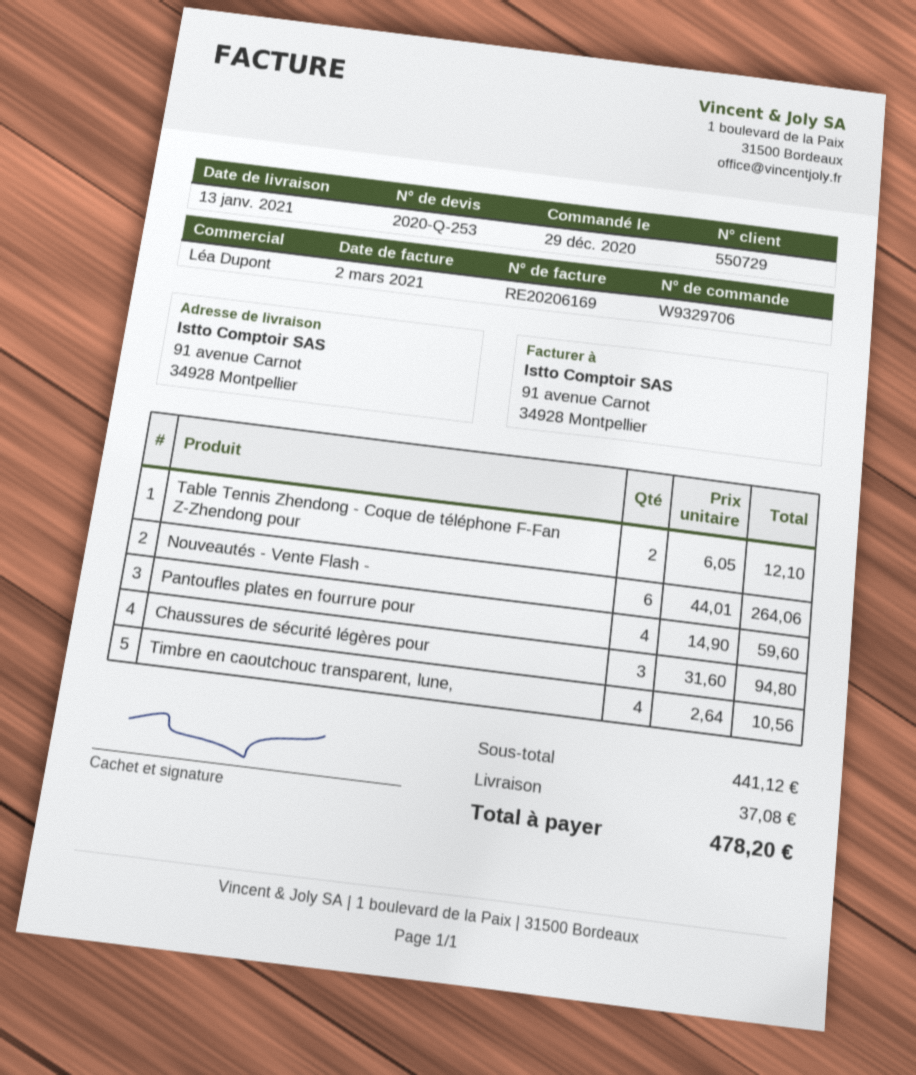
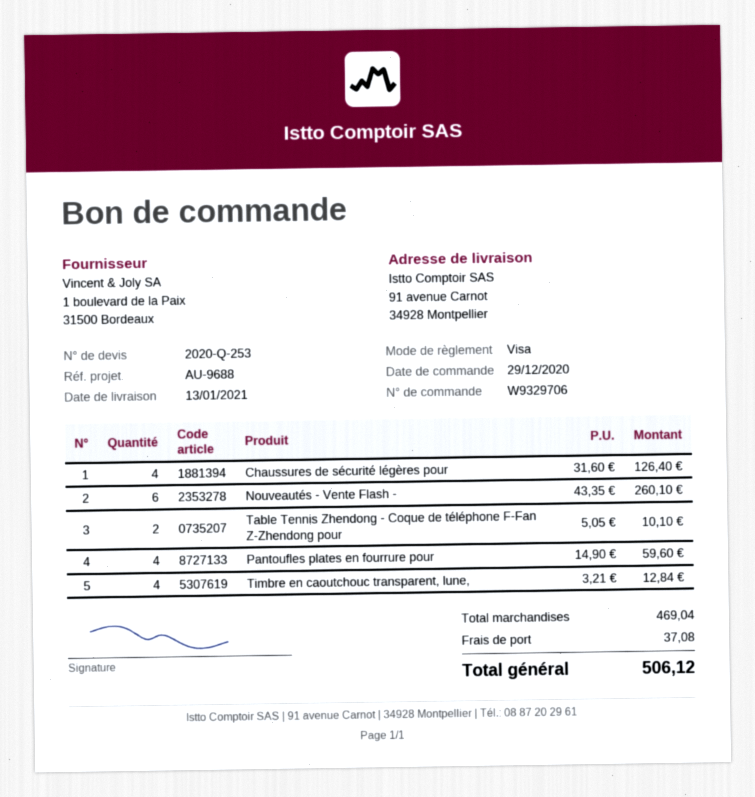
Table Tennis Zhendong - Coque de téléphone F-Fan Z-Zhendong pour: 2 x 6.05 = 12.10 -> 2 x 5.05 = 10.10
Nouveautés - Vente Flash -: 6 x 44.01 = 264.06 -> 6 x 43.35 = 260.10
Chaussures de sécurité légères pour: 3 x 31.60 = 94.80 -> 4 x 31.60 = 126.40
Timbre en caoutchouc transparent, lune,: 4 x 2.64 = 10.56 -> 4 x 3.21 = 12.84
subtotal: 441.12 -> 469.04
total: 478.20 -> 506.12

